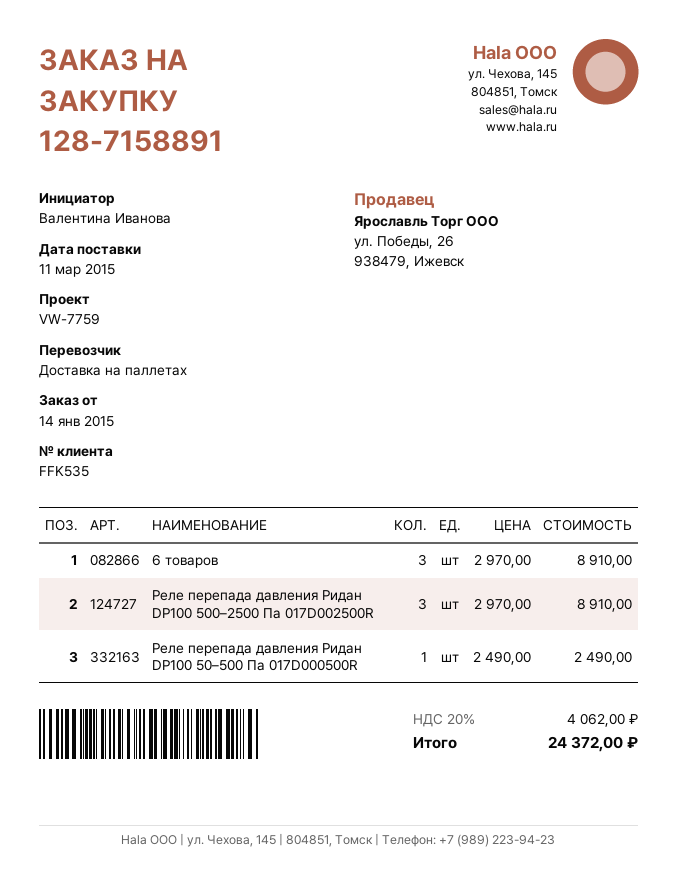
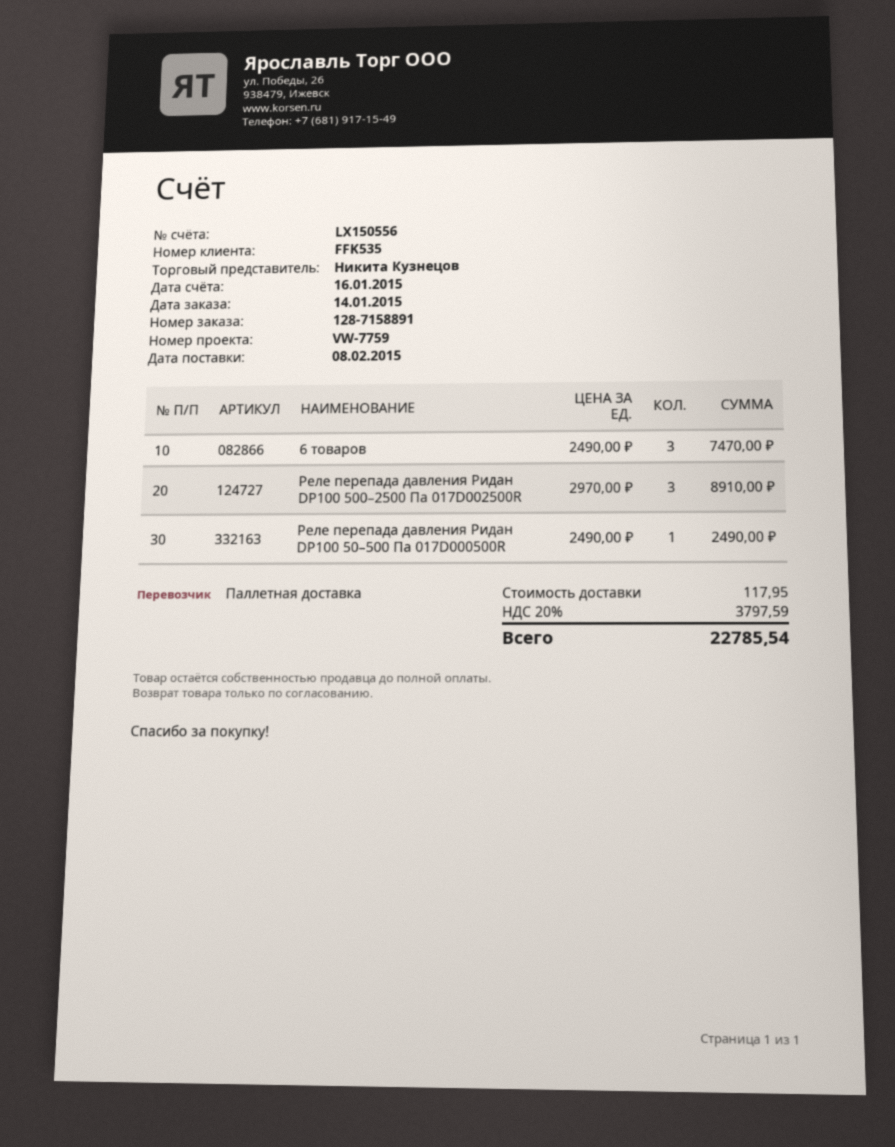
delivery date: 2015-03-11 -> 2015-02-08
6 товаров: 3 x 2970.00 = 8910.00 -> 3 x 2490.00 = 7470.00
shipping: none -> 117.95
tax: 20% = 4062.00 -> 20% = 3797.59
total: 24372.00 -> 22785.54

